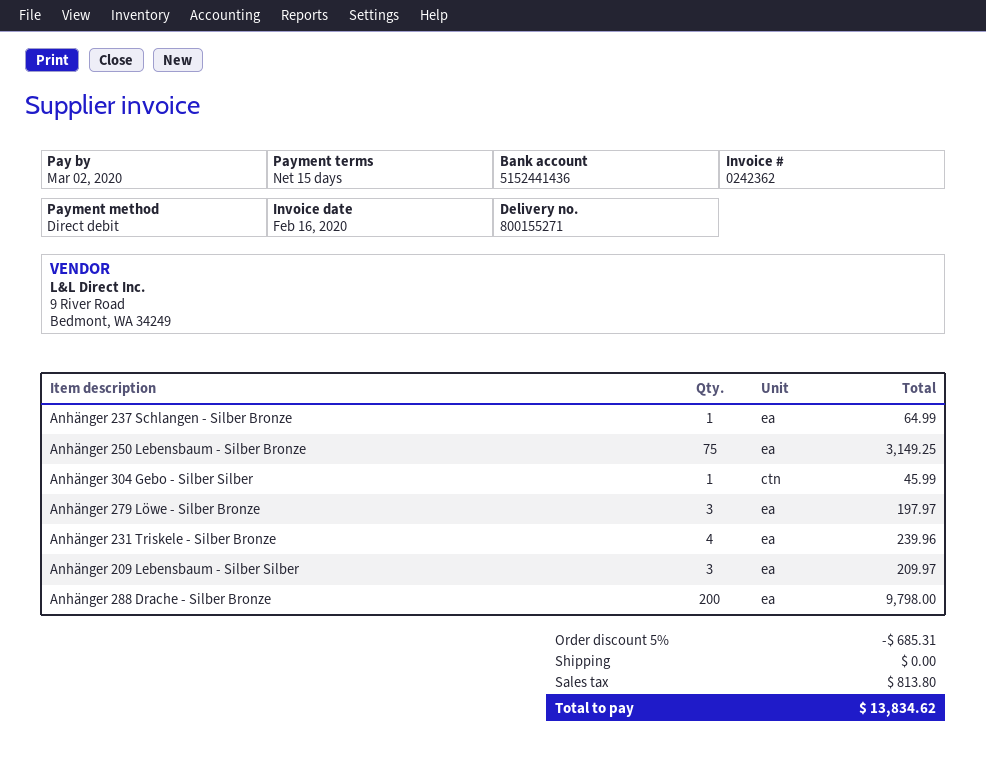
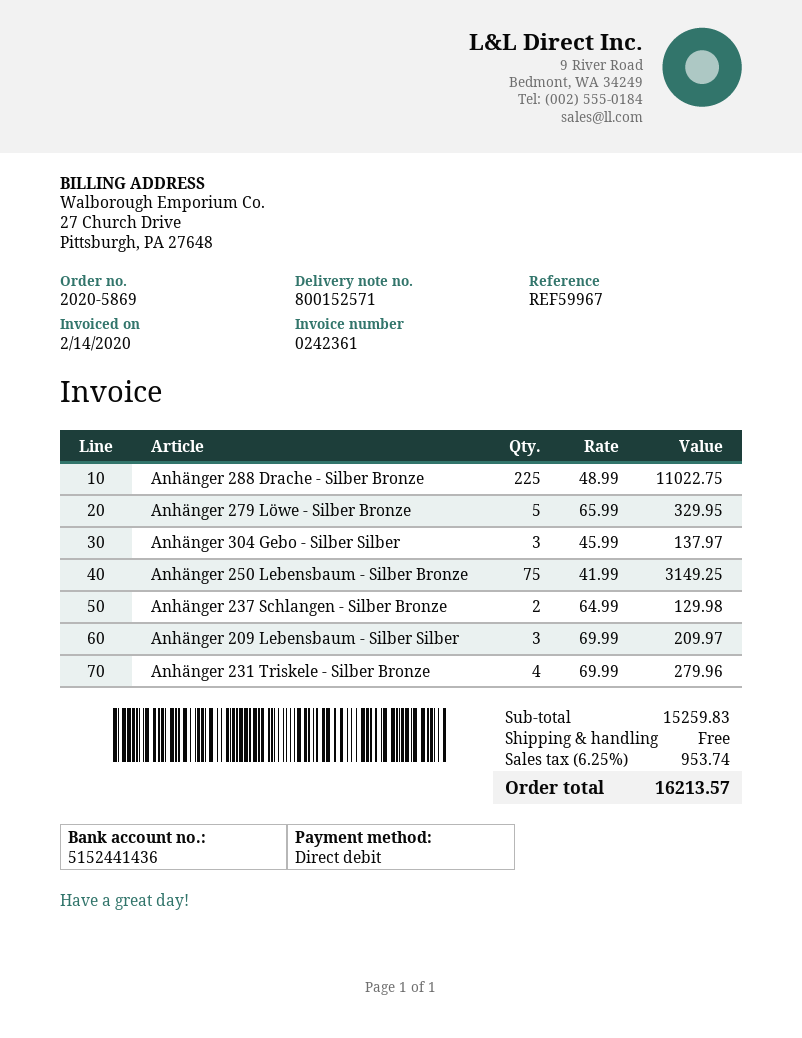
delivery note number: 800155271 -> 800152571
invoice number: 0242362 -> 0242361
invoice date: 2020-02-16 -> 2020-02-14
Anhänger 237 Schlangen - Silber Bronze: 1 for 64.99 -> 2 for 129.98
Anhänger 304 Gebo - Silber Silber: 1 for 45.99 -> 3 for 137.97
Anhänger 279 Löwe - Silber Bronze: 3 for 197.97 -> 5 for 329.95
Anhänger 231 Triskele - Silber Bronze: 4 for 239.96 -> 4 for 279.96
Anhänger 288 Drache - Silber Bronze: 200 for 9798.00 -> 225 for 11022.75
discount: 5% = 685.31 -> none
tax: 813.80 -> 953.74
total: 13834.62 -> 16213.57

